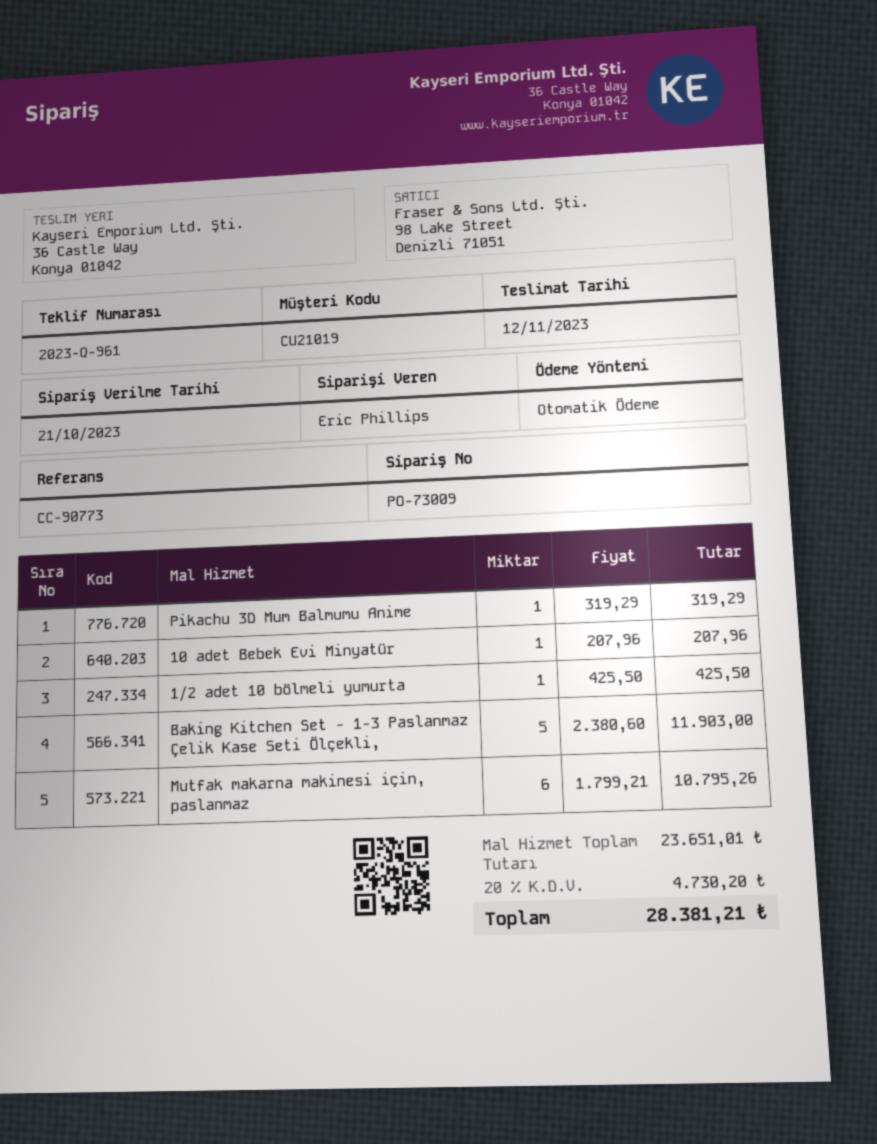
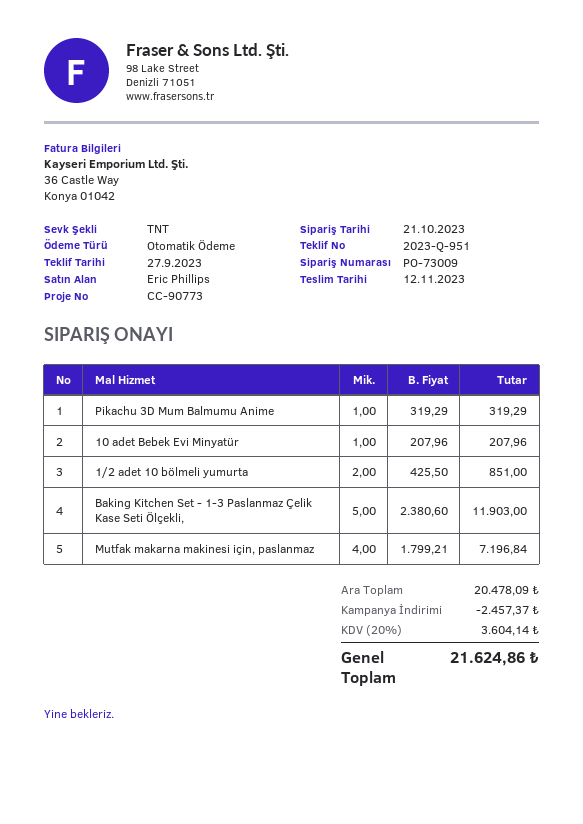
quote number: 2023-Q-961 -> 2023-Q-951
1/2 adet 10 bölmeli yumurta: 1 x 425.50 = 425.50 -> 2 x 425.50 = 851.00
Mutfak makarna makinesi için, paslanmaz: 6 x 1799.21 = 10795.26 -> 4 x 1799.21 = 7196.84
subtotal: 23651.01 -> 20478.09
discount: none -> 2457.37
tax: 20% = 4730.20 -> 20% = 3604.14
total: 28381.21 -> 21624.86

